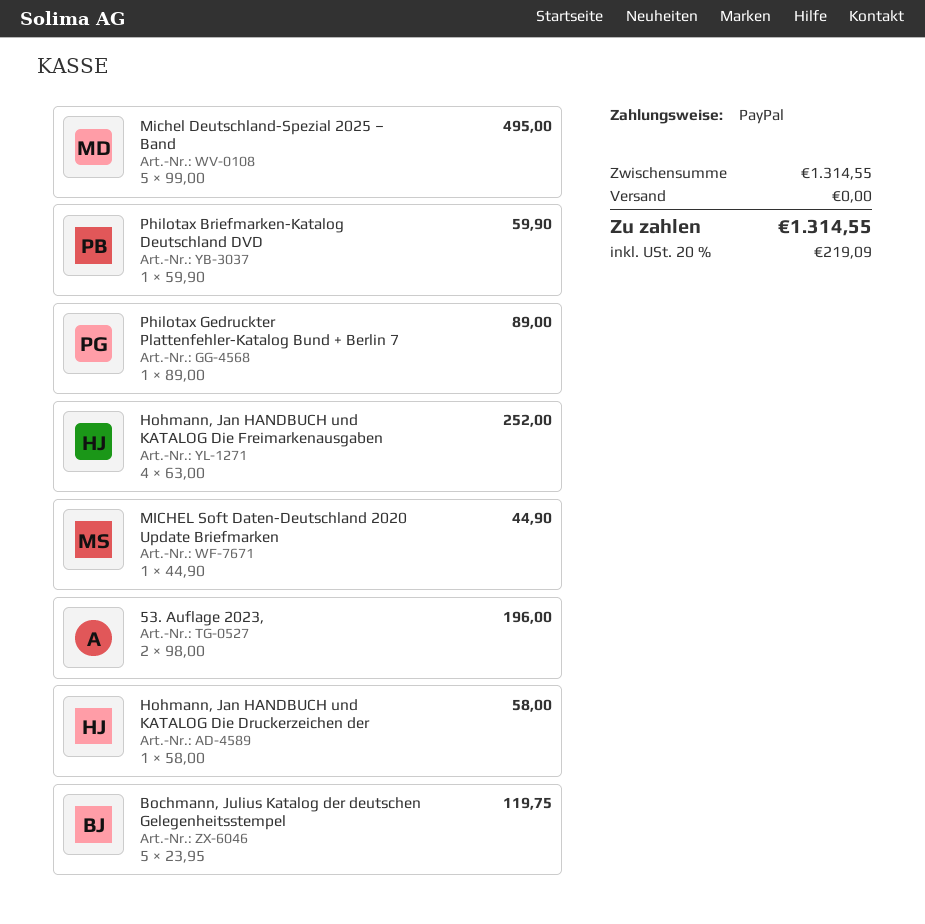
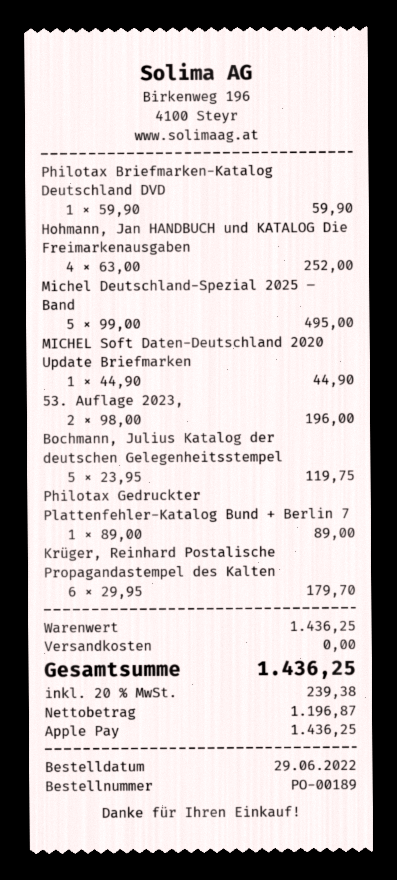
payment method: PayPal -> Apple Pay
Hohmann, Jan HANDBUCH und KATALOG Die Druckerzeichen der: 1 x 58.00 = 58.00 -> none
Krüger, Reinhard Postalische Propagandastempel des Kalten: none -> 6 x 29.95 = 179.70
subtotal: 1314.55 -> 1436.25
tax: 20% = 219.09 -> 20% = 239.38
total: 1314.55 -> 1436.25

